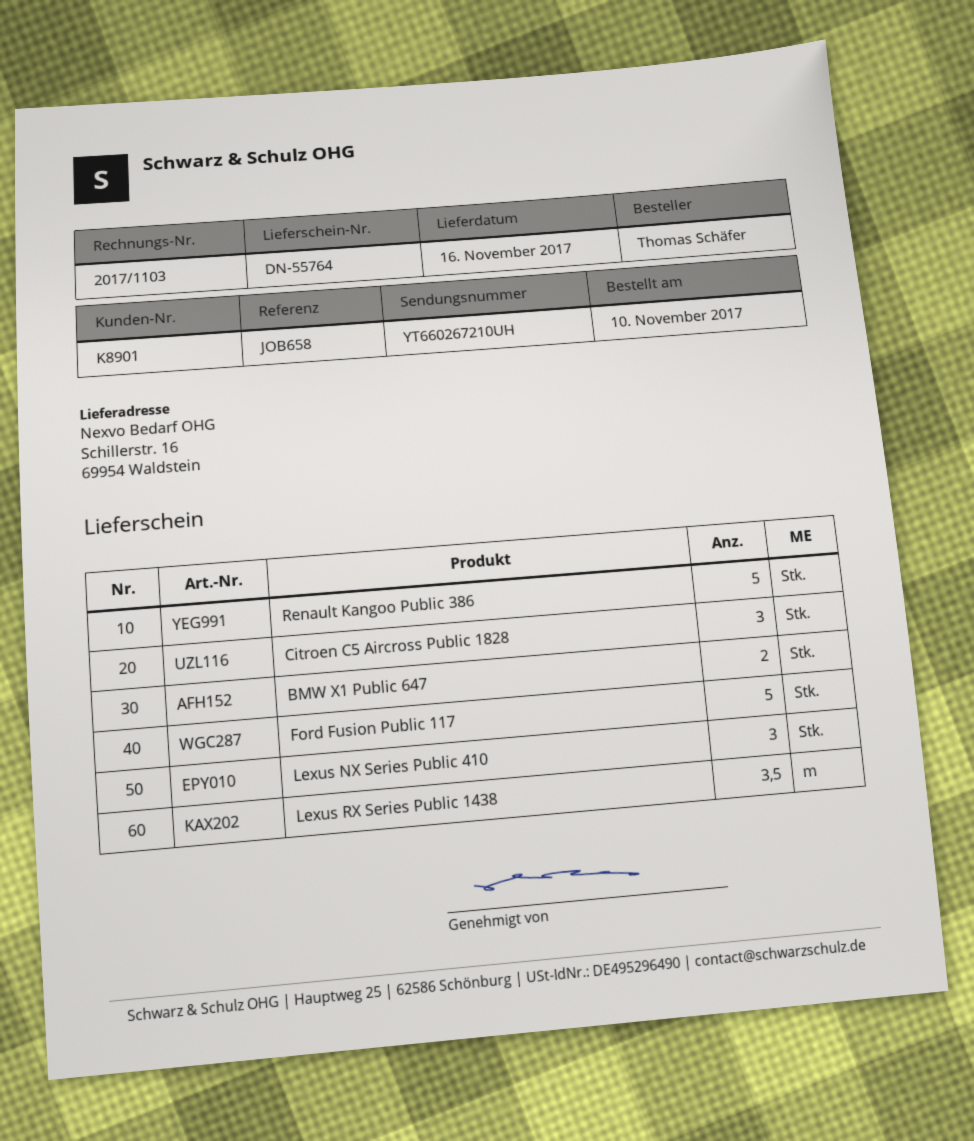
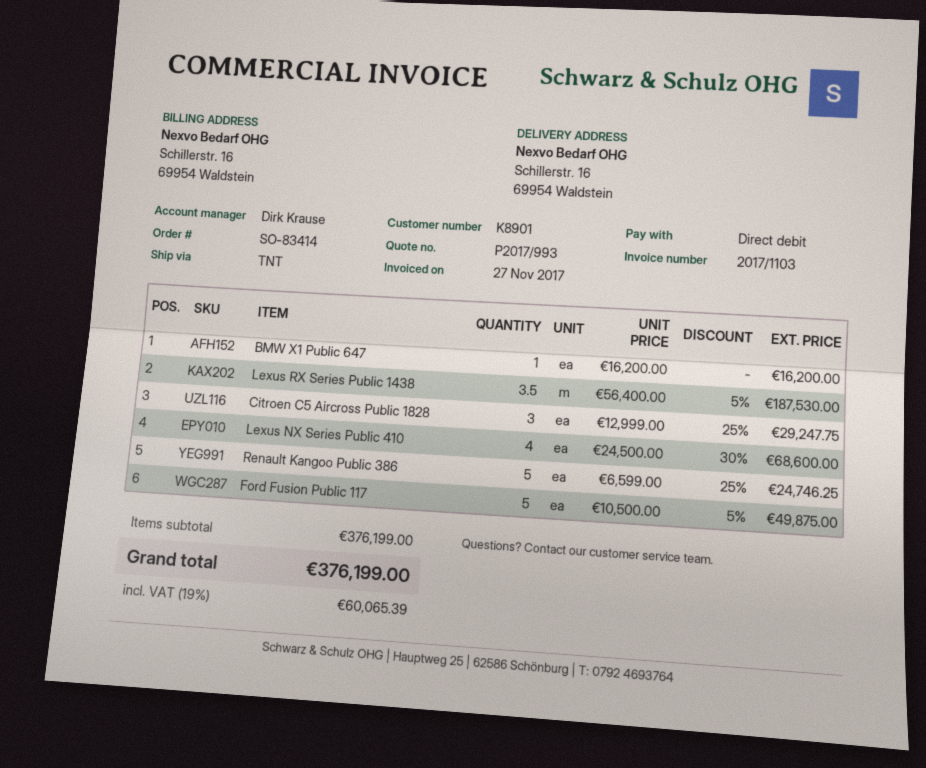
BMW X1 Public 647: 2 -> 1
Lexus NX Series Public 410: 3 -> 4

